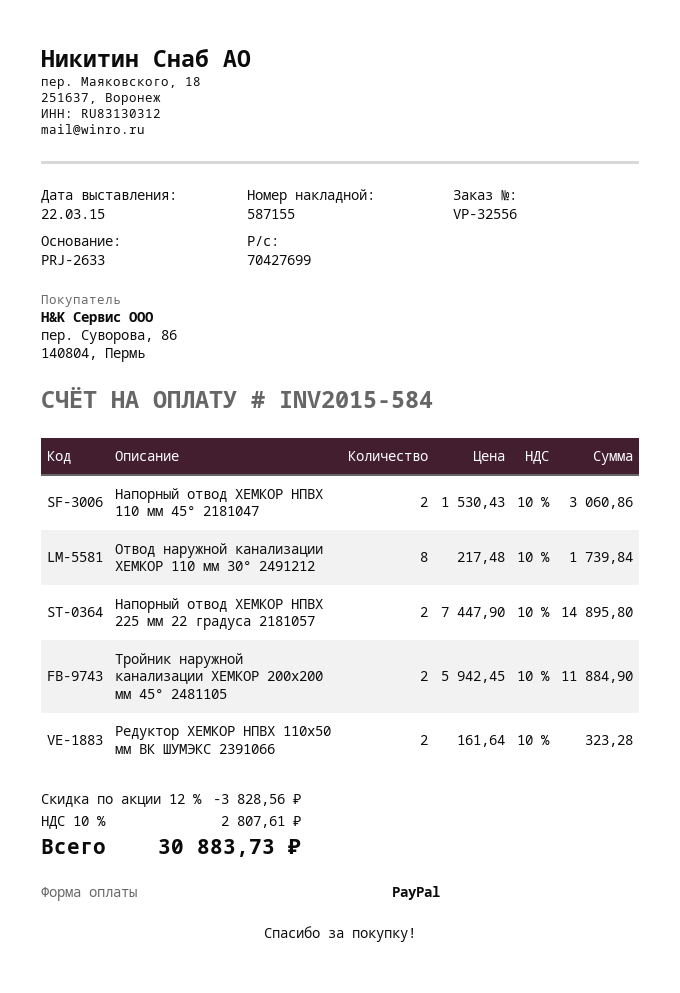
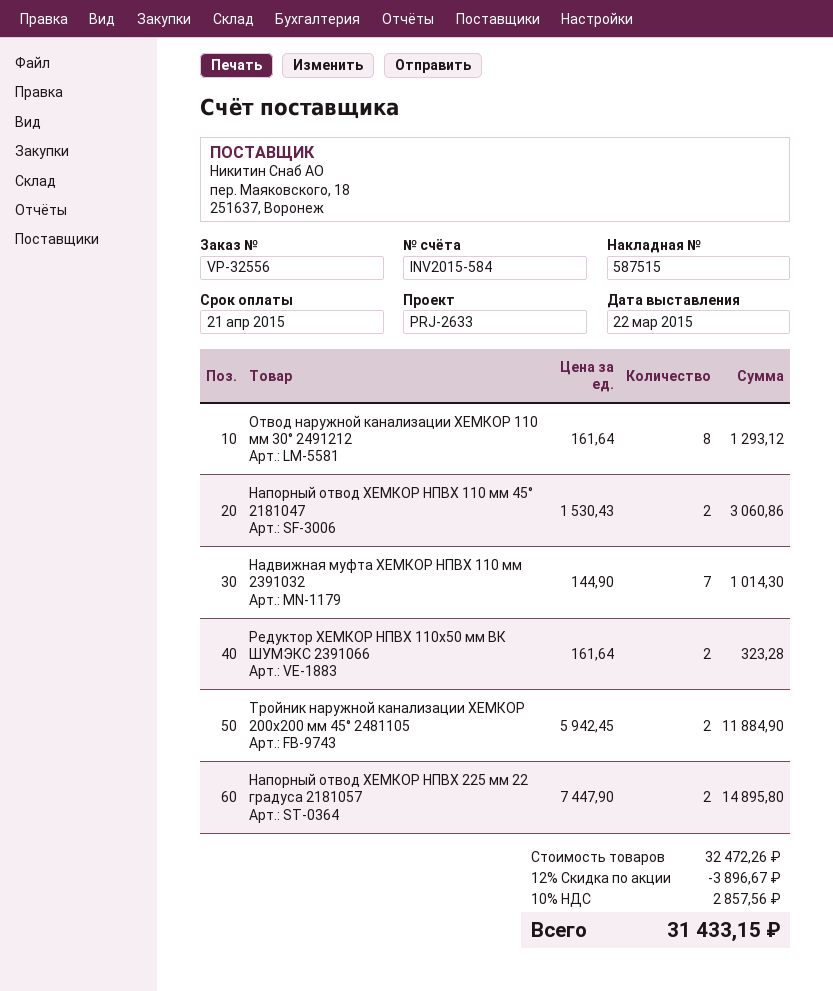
delivery note number: 587155 -> 587515
Отвод наружной канализации ХЕМКОР 110 мм 30° 2491212: 8 x 217.48 = 1739.84 -> 8 x 161.64 = 1293.12
Надвижная муфта ХЕМКОР НПВХ 110 мм 2391032: none -> 7 x 144.90 = 1014.30
discount: 12% = 3828.56 -> 12% = 3896.67
tax: 10% = 2807.61 -> 10% = 2857.56
total: 30883.73 -> 31433.15

